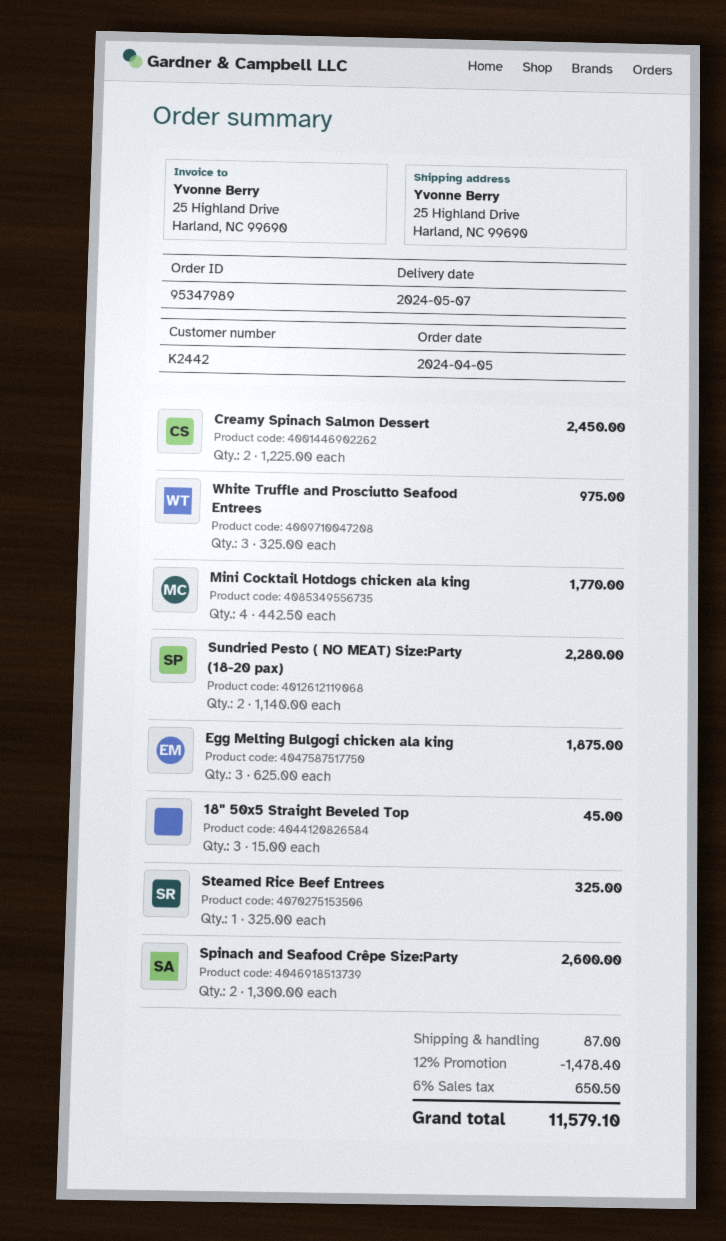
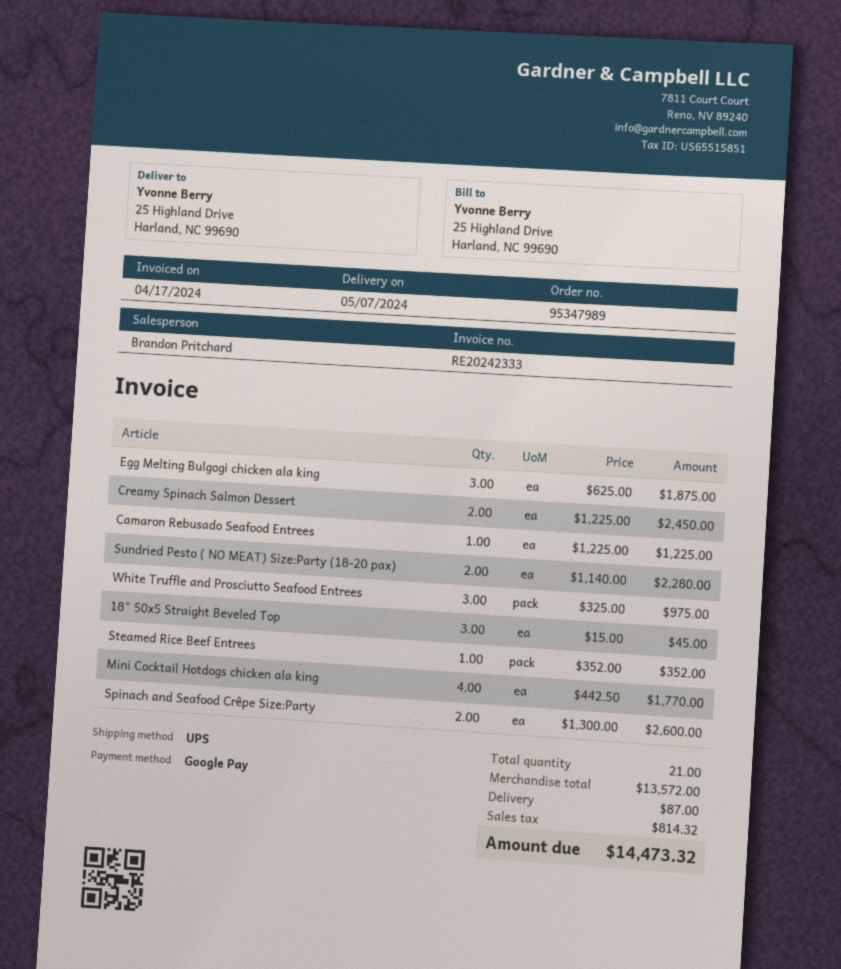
Steamed Rice Beef Entrees: 1 x 325.00 = 325.00 -> 1 x 352.00 = 352.00
Camaron Rebusado Seafood Entrees: none -> 1 x 1225.00 = 1225.00
discount: 12% = 1478.40 -> none
tax: 650.50 -> 814.32
total: 11579.10 -> 14473.32

